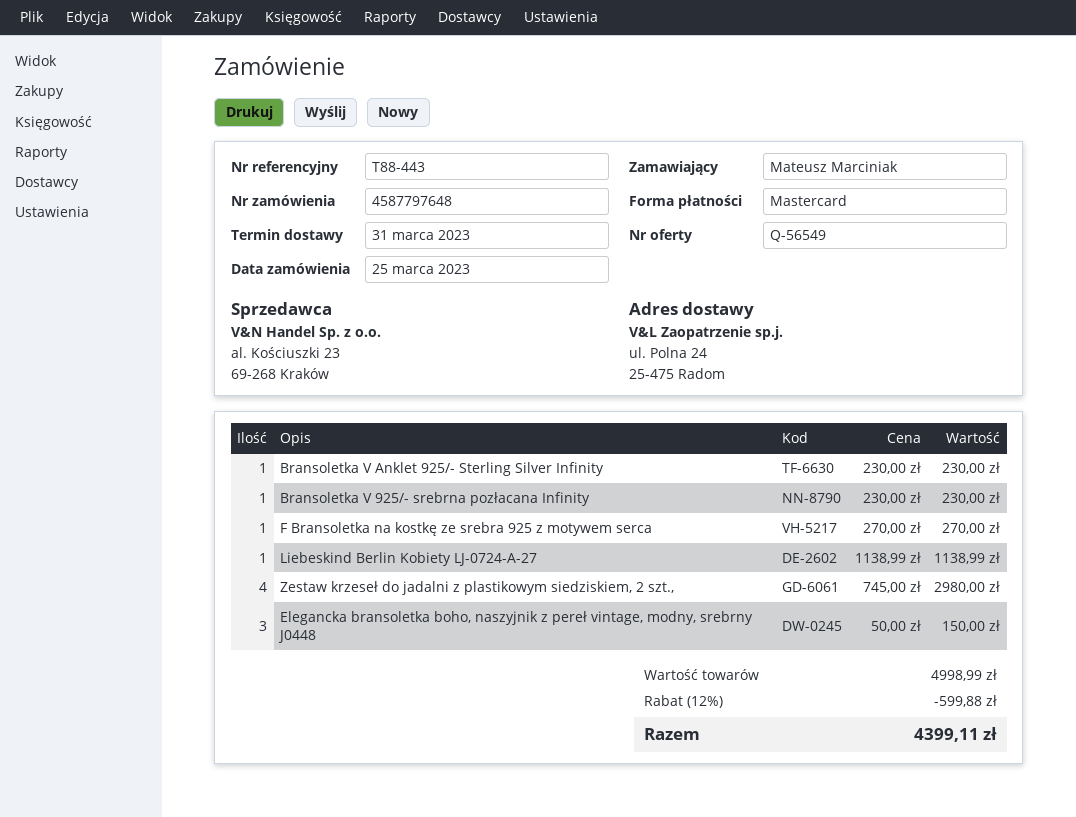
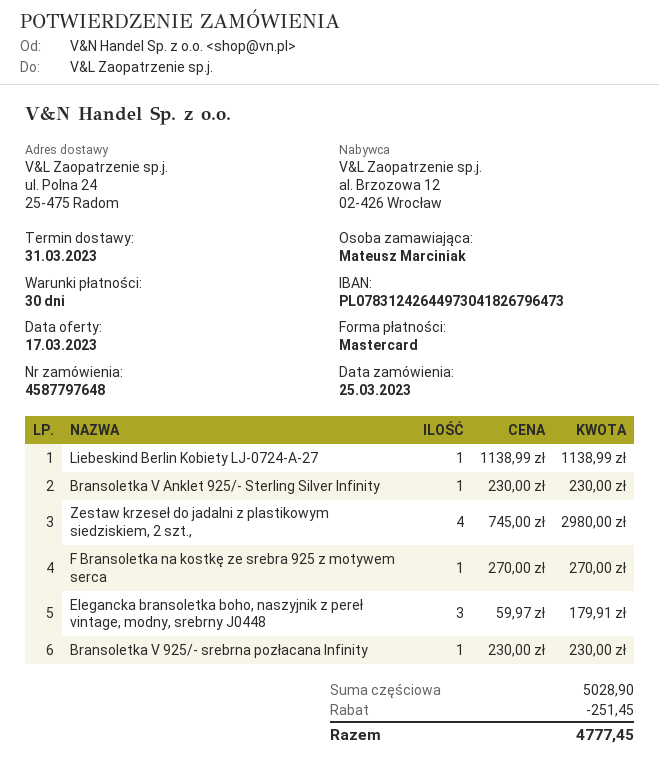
Elegancka bransoletka boho, naszyjnik z pereł vintage, modny, srebrny J0448: 3 x 50.00 = 150.00 -> 3 x 59.97 = 179.91
subtotal: 4998.99 -> 5028.90
discount: 599.88 -> 251.45
total: 4399.11 -> 4777.45

